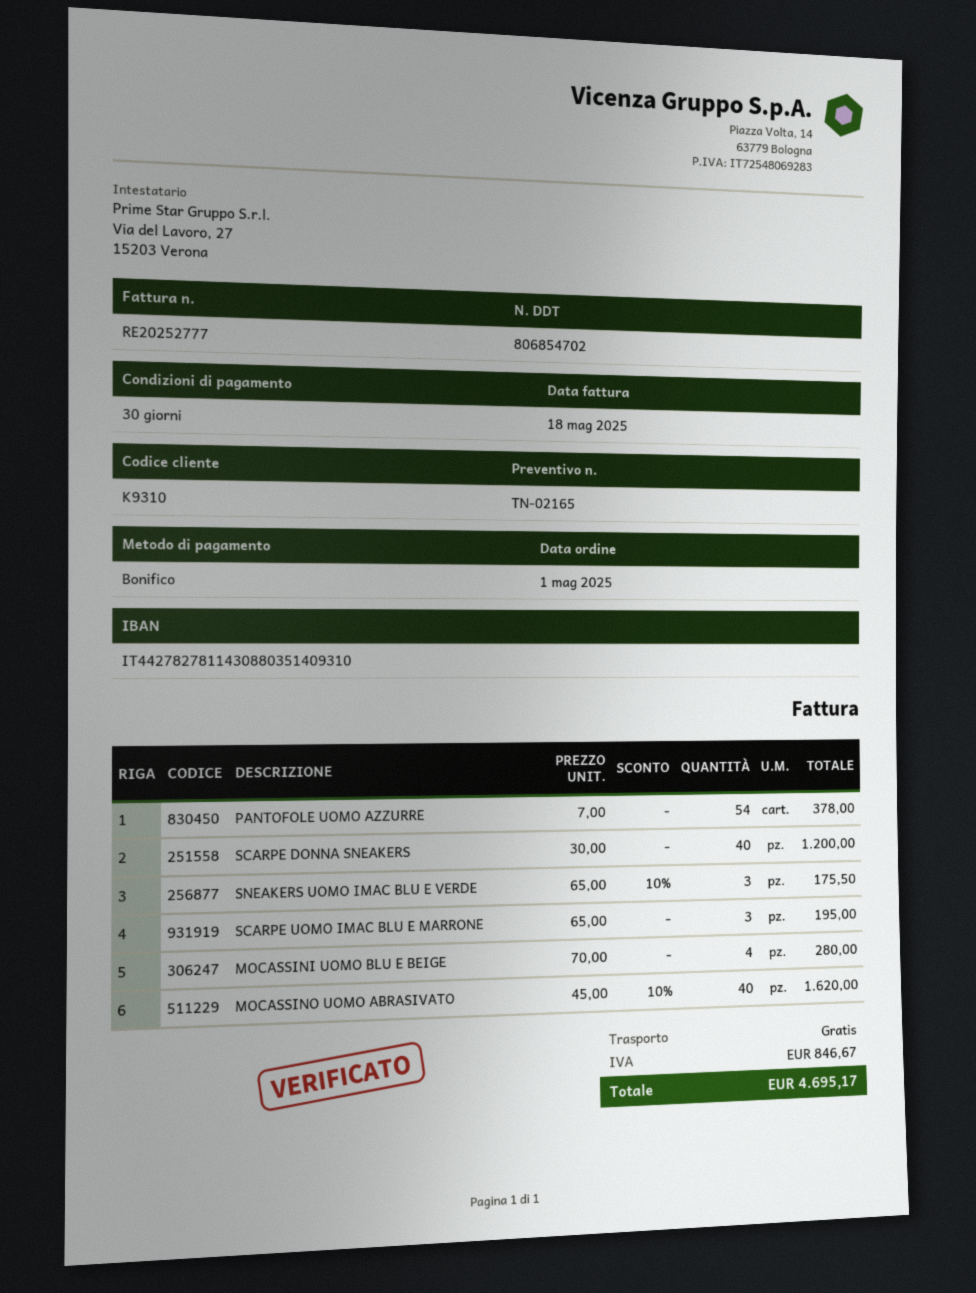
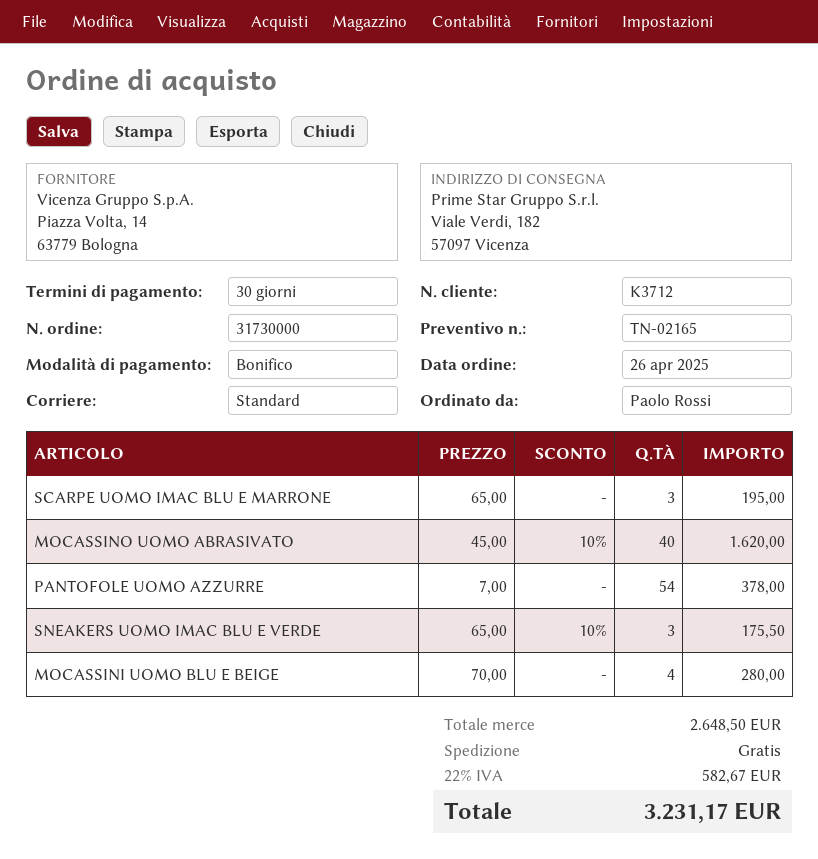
order date: 2025-05-01 -> 2025-04-26
customer number: K9310 -> K3712
SCARPE DONNA SNEAKERS: 40 x 30.00 = 1200.00 -> none
tax: 846.67 -> 582.67
total: 4695.17 -> 3231.17

